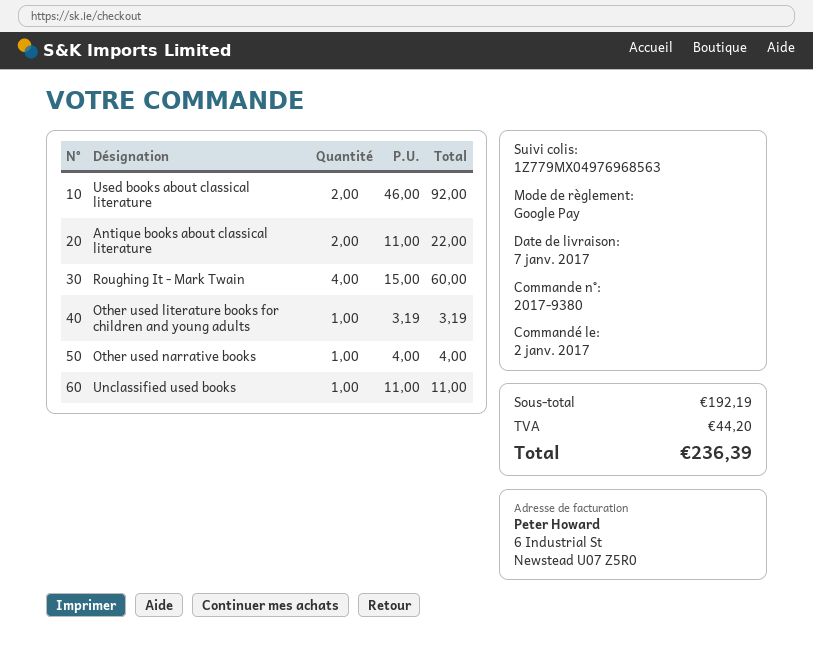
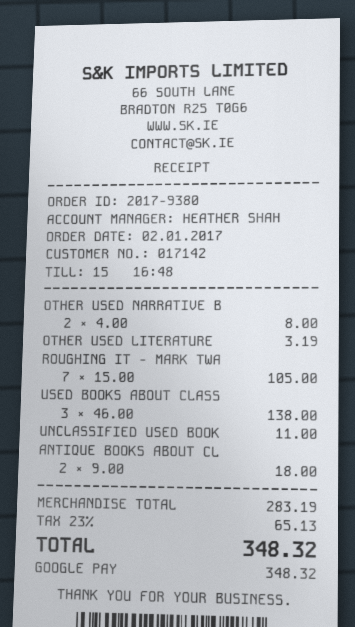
Used books about classical literature: 2 x 46.00 = 92.00 -> 3 x 46.00 = 138.00
Antique books about classical literature: 2 x 11.00 = 22.00 -> 2 x 9.00 = 18.00
Roughing It - Mark Twain: 4 x 15.00 = 60.00 -> 7 x 15.00 = 105.00
Other used narrative books: 1 x 4.00 = 4.00 -> 2 x 4.00 = 8.00
subtotal: 192.19 -> 283.19
tax: 44.20 -> 65.13
total: 236.39 -> 348.32

